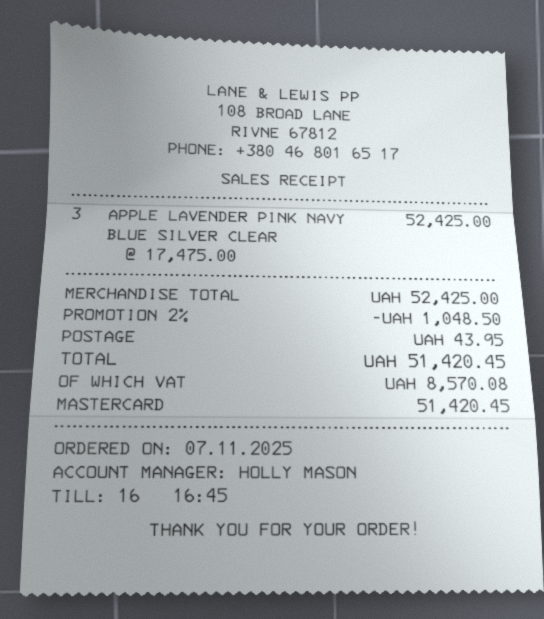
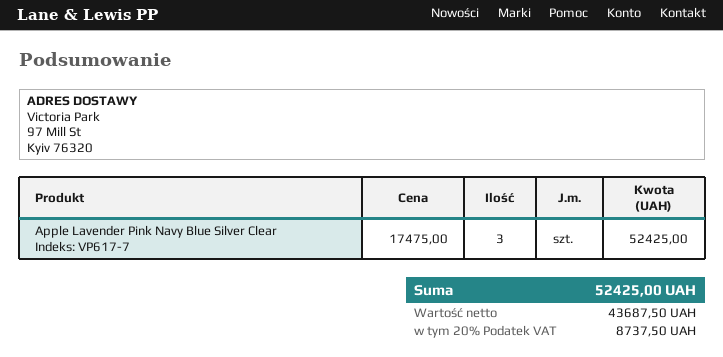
discount: 2% = 1048.50 -> none
shipping: 43.95 -> none
tax: 8570.08 -> 8737.50
total: 51420.45 -> 52425.00

